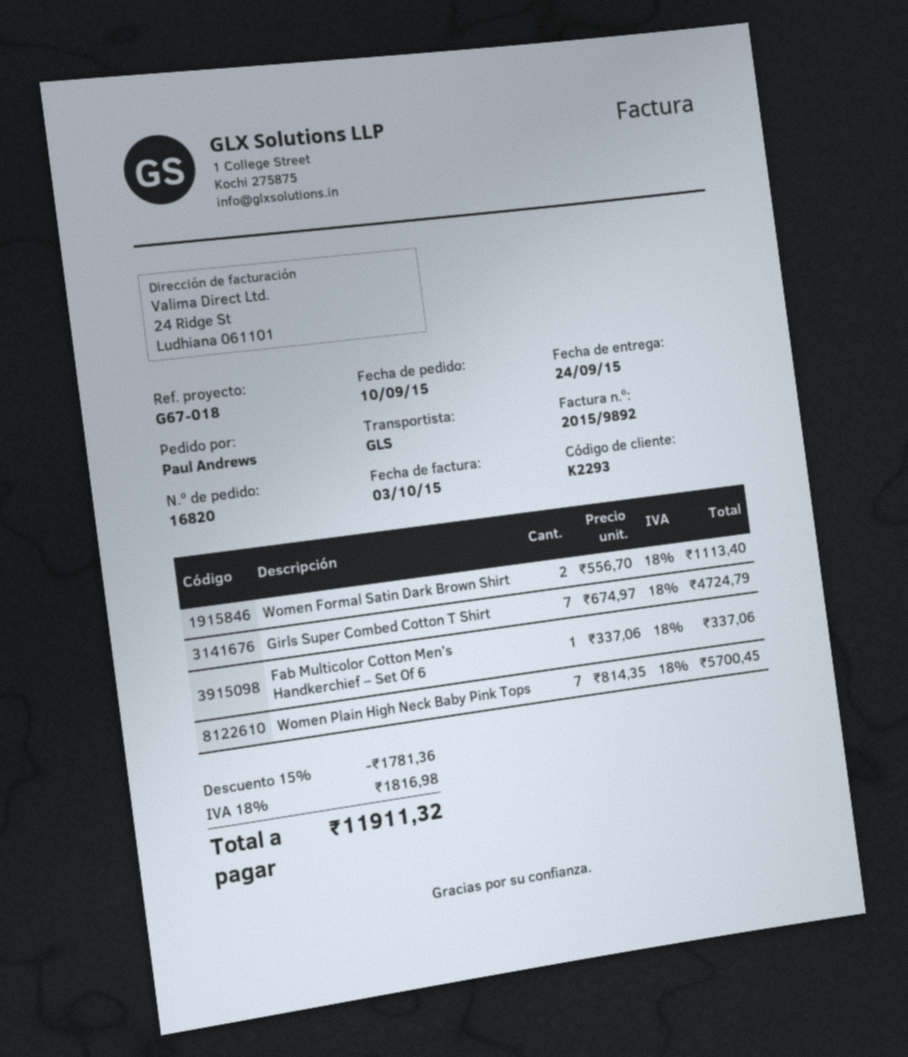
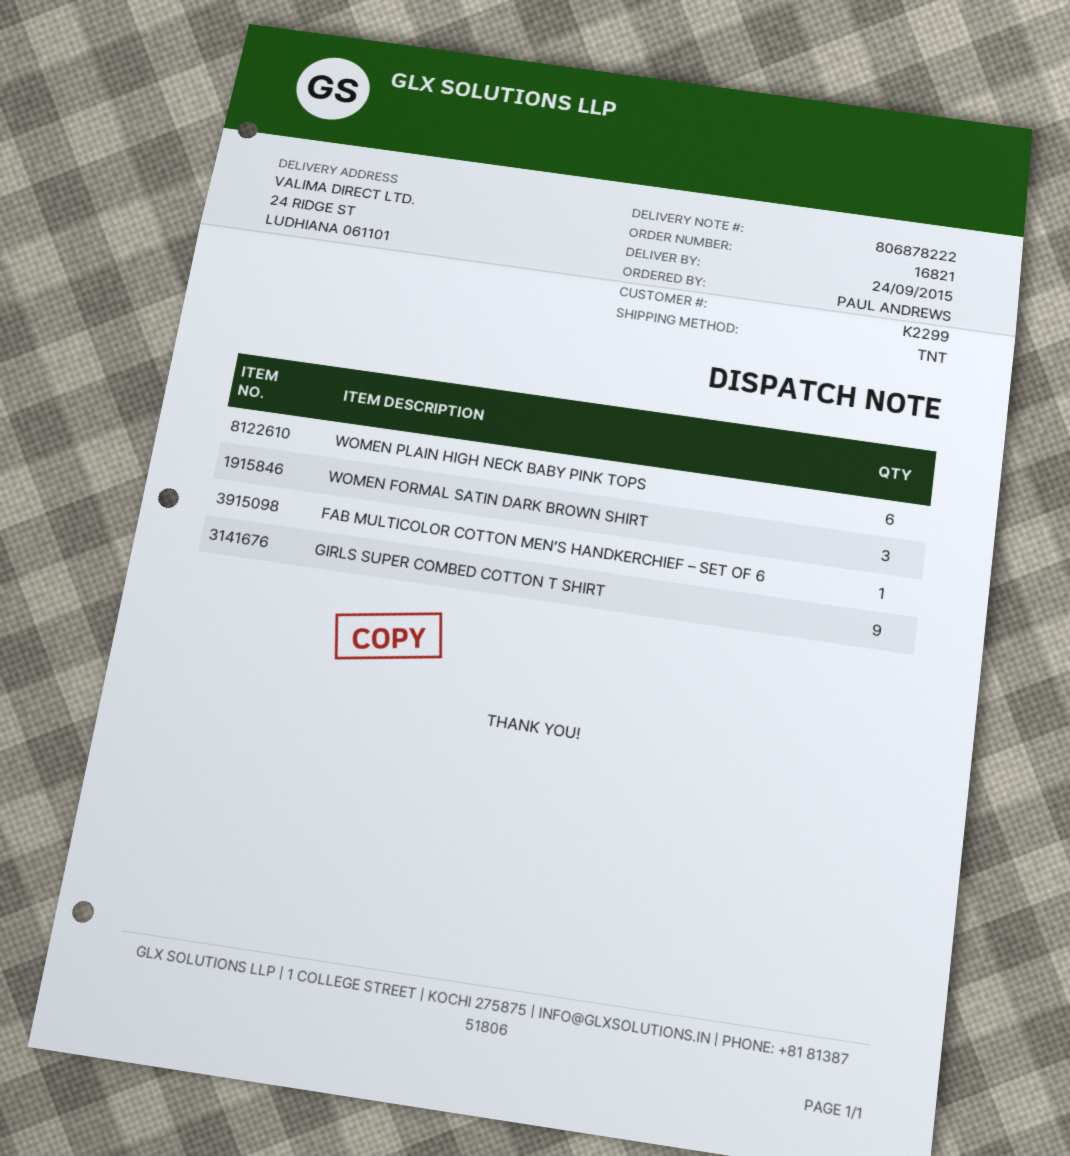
order number: 16820 -> 16821
customer number: K2293 -> K2299
shipping method: GLS -> TNT
Women Formal Satin Dark Brown Shirt: 2 -> 3
Girls Super Combed Cotton T Shirt: 7 -> 9
Women Plain High Neck Baby Pink Tops: 7 -> 6

